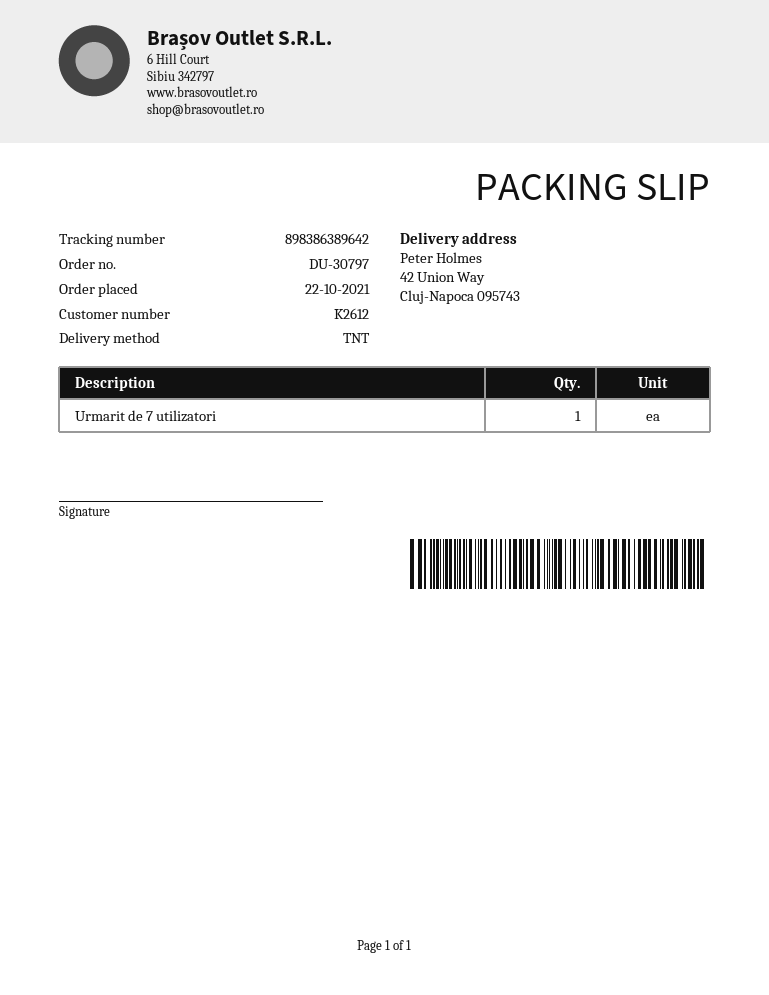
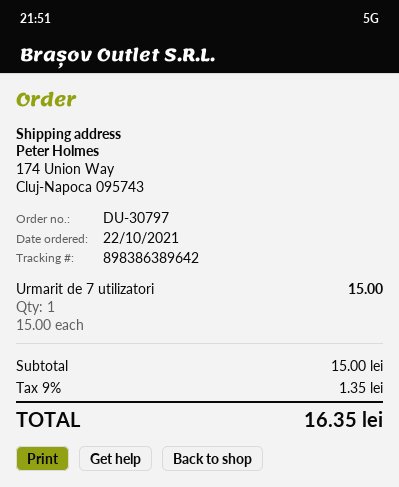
ship to: 42 Union Way, Cluj-Napoca 095743 -> 174 Union Way, Cluj-Napoca 095743

